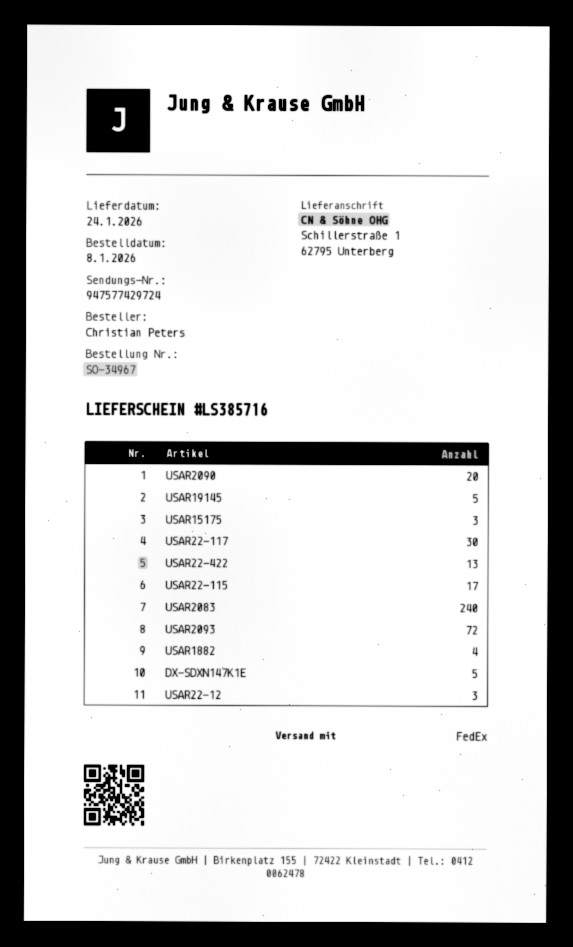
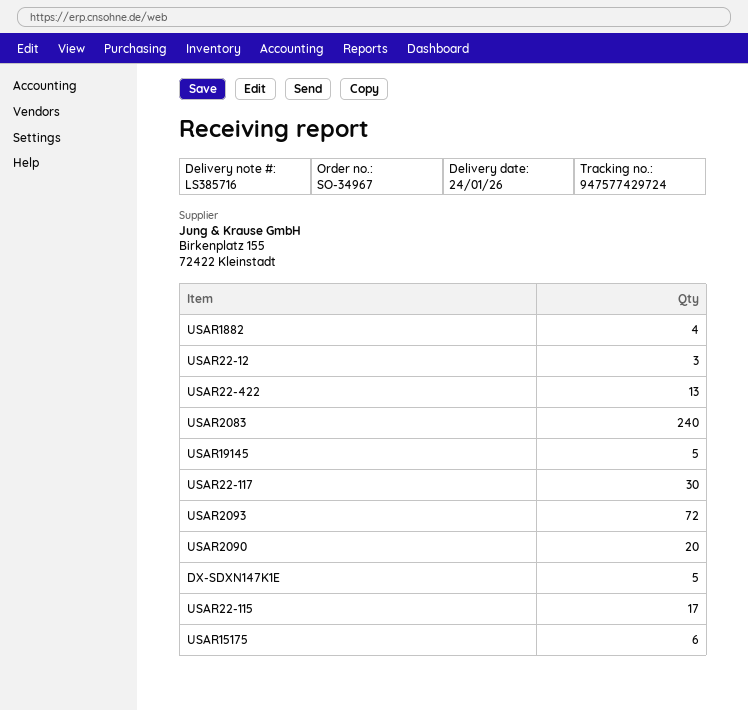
USAR15175: 3 -> 6

